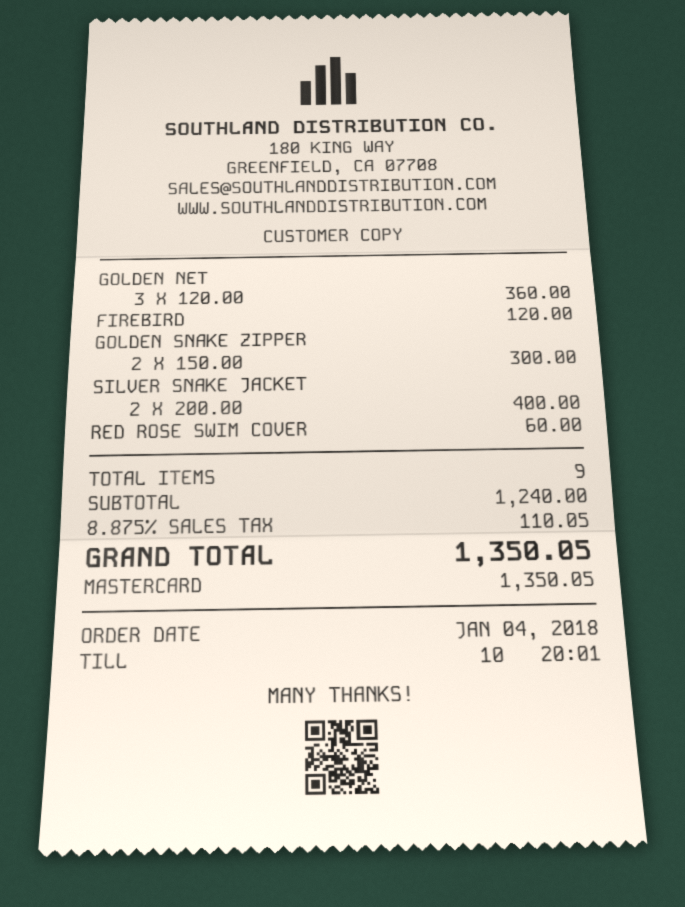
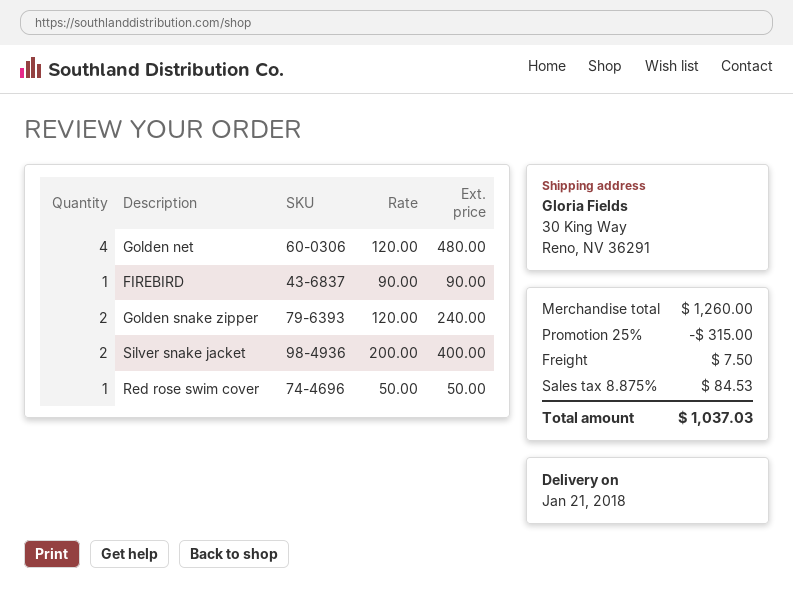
GOLDEN NET: 3 x 120.00 = 360.00 -> 4 x 120.00 = 480.00
FIREBIRD: 1 x 120.00 = 120.00 -> 1 x 90.00 = 90.00
GOLDEN SNAKE ZIPPER: 2 x 150.00 = 300.00 -> 2 x 120.00 = 240.00
RED ROSE SWIM COVER: 1 x 60.00 = 60.00 -> 1 x 50.00 = 50.00
subtotal: 1240.00 -> 1260.00
discount: none -> 25% = 315.00
shipping: none -> 7.50
tax: 8.875% = 110.05 -> 8.875% = 84.53
total: 1350.05 -> 1037.03

